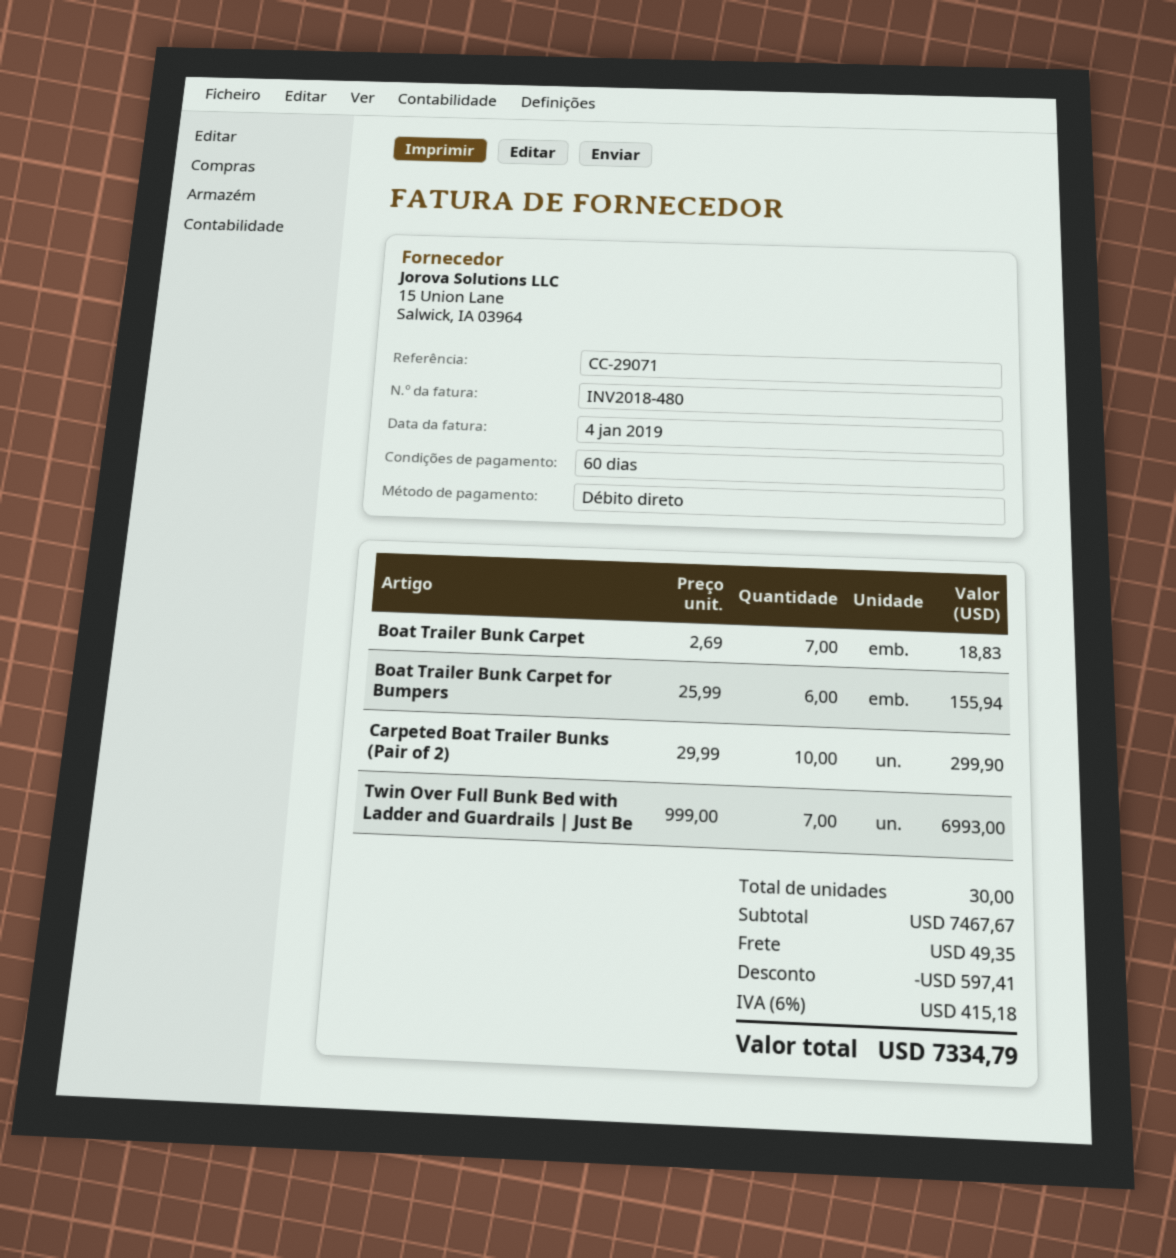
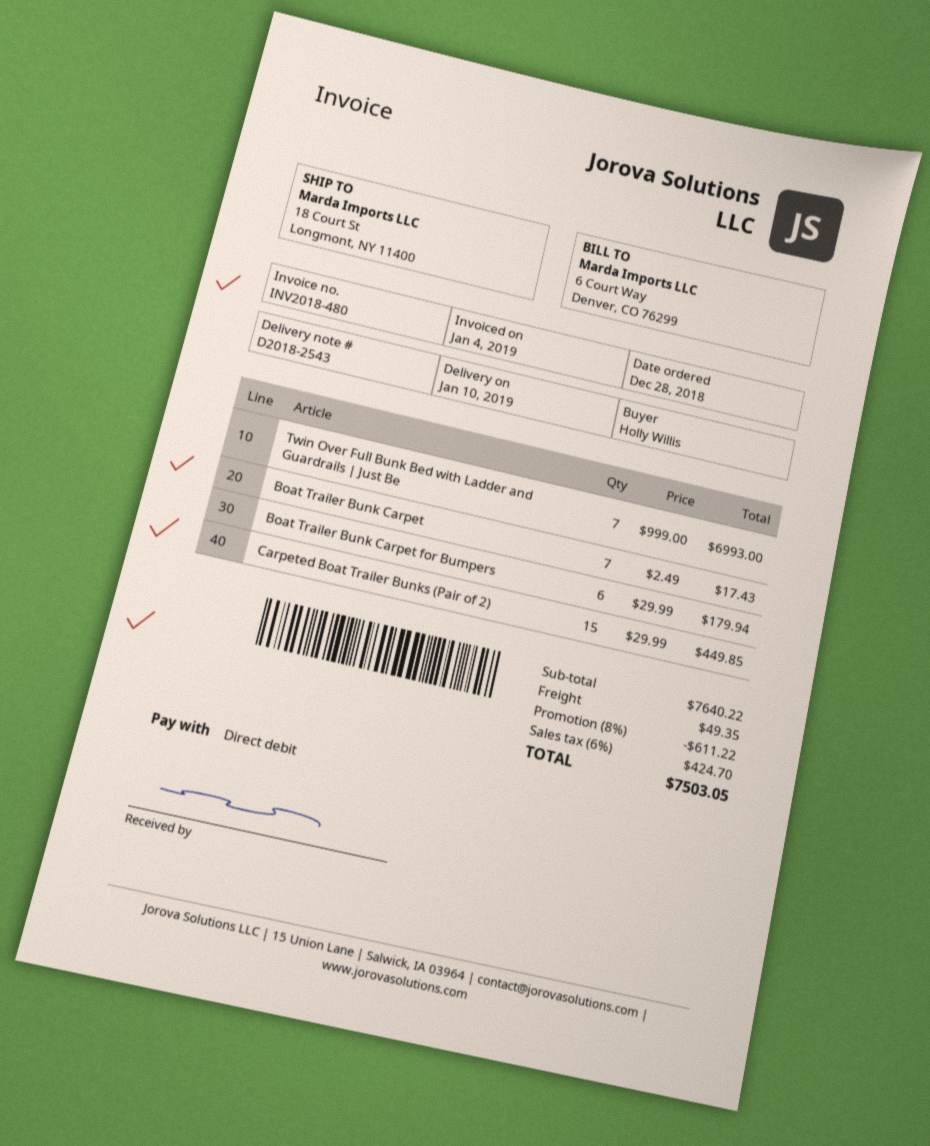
Boat Trailer Bunk Carpet: 7 x 2.69 = 18.83 -> 7 x 2.49 = 17.43
Boat Trailer Bunk Carpet for Bumpers: 6 x 25.99 = 155.94 -> 6 x 29.99 = 179.94
Carpeted Boat Trailer Bunks (Pair of 2): 10 x 29.99 = 299.90 -> 15 x 29.99 = 449.85
subtotal: 7467.67 -> 7640.22
discount: 597.41 -> 611.22
tax: 6% = 415.18 -> 6% = 424.70
total: 7334.79 -> 7503.05

